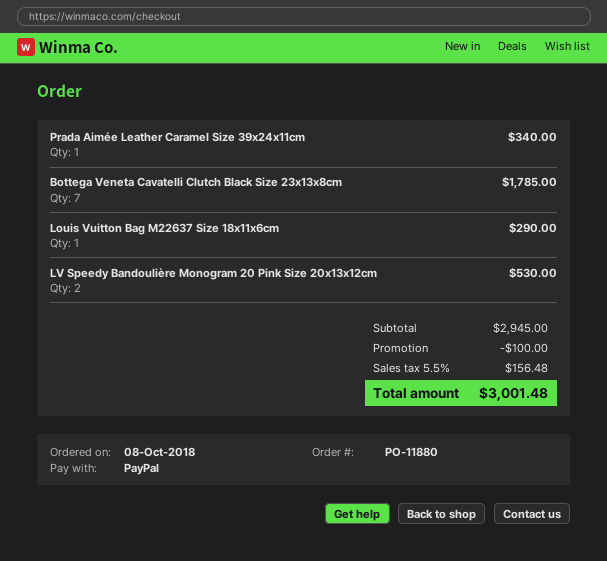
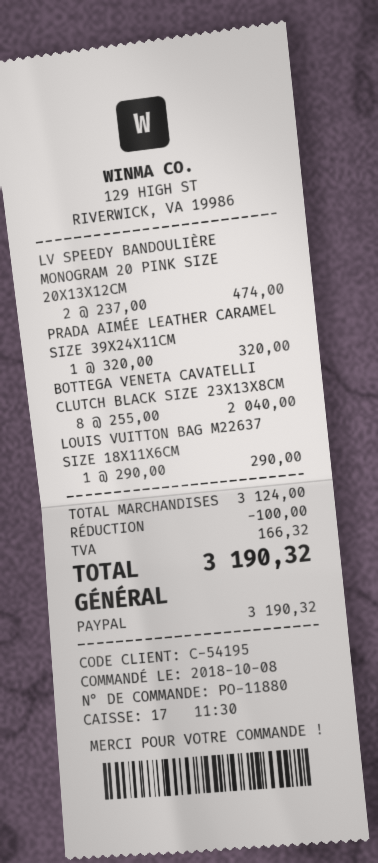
Prada Aimée Leather Caramel Size 39x24x11cm: 1 for 340.00 -> 1 for 320.00
Bottega Veneta Cavatelli Clutch Black Size 23x13x8cm: 7 for 1785.00 -> 8 for 2040.00
LV Speedy Bandoulière Monogram 20 Pink Size 20x13x12cm: 2 for 530.00 -> 2 for 474.00
subtotal: 2945.00 -> 3124.00
tax: 156.48 -> 166.32
total: 3001.48 -> 3190.32

